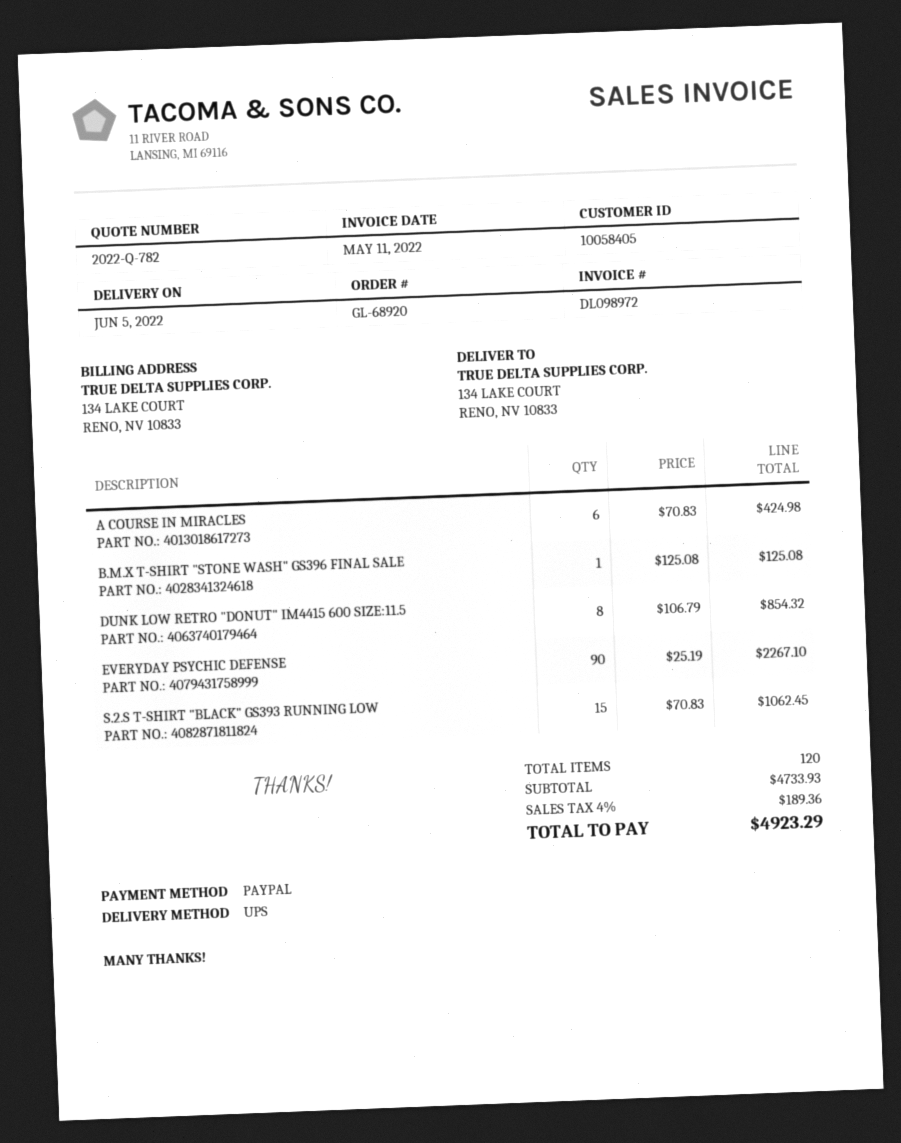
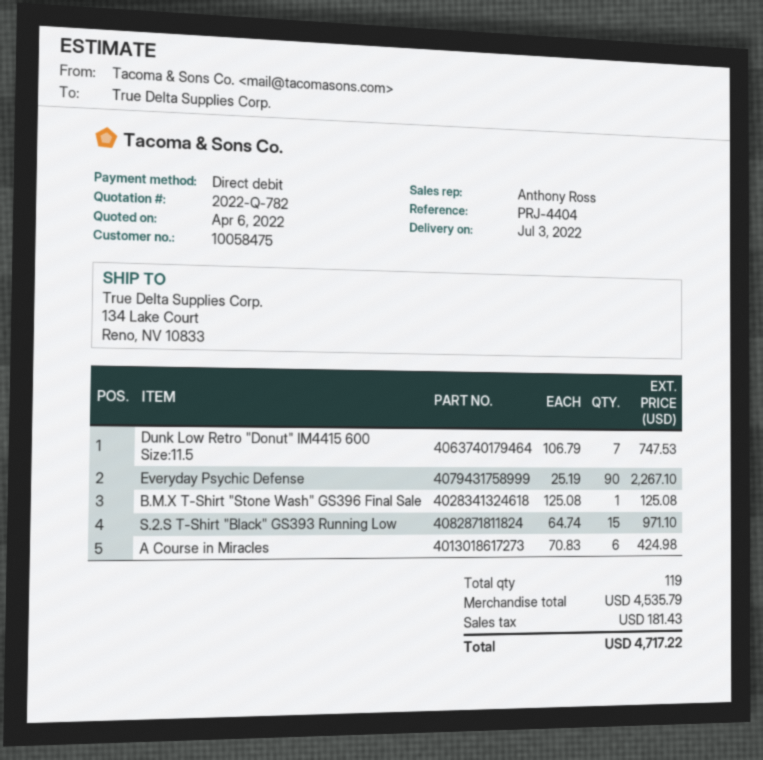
delivery date: 2022-06-05 -> 2022-07-03
customer number: 10058405 -> 10058475
payment method: PayPal -> direct debit
DUNK LOW RETRO "DONUT" IM4415 600 SIZE:11.5: 8 x 106.79 = 854.32 -> 7 x 106.79 = 747.53
S.2.S T-SHIRT "BLACK" GS393 RUNNING LOW: 15 x 70.83 = 1062.45 -> 15 x 64.74 = 971.10
total quantity: 120 -> 119
subtotal: 4733.93 -> 4535.79
tax: 189.36 -> 181.43
total: 4923.29 -> 4717.22

